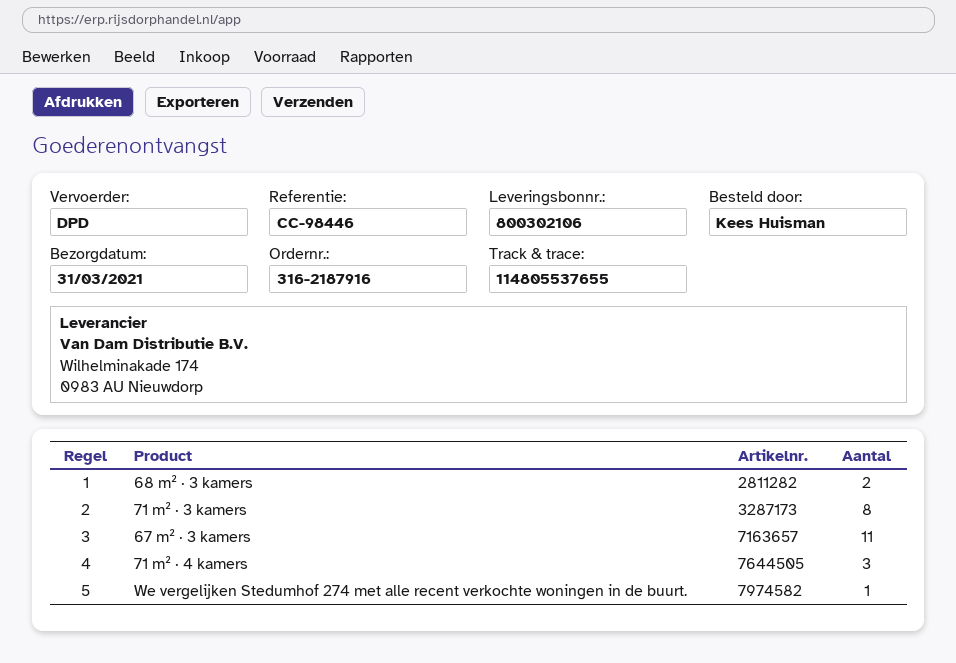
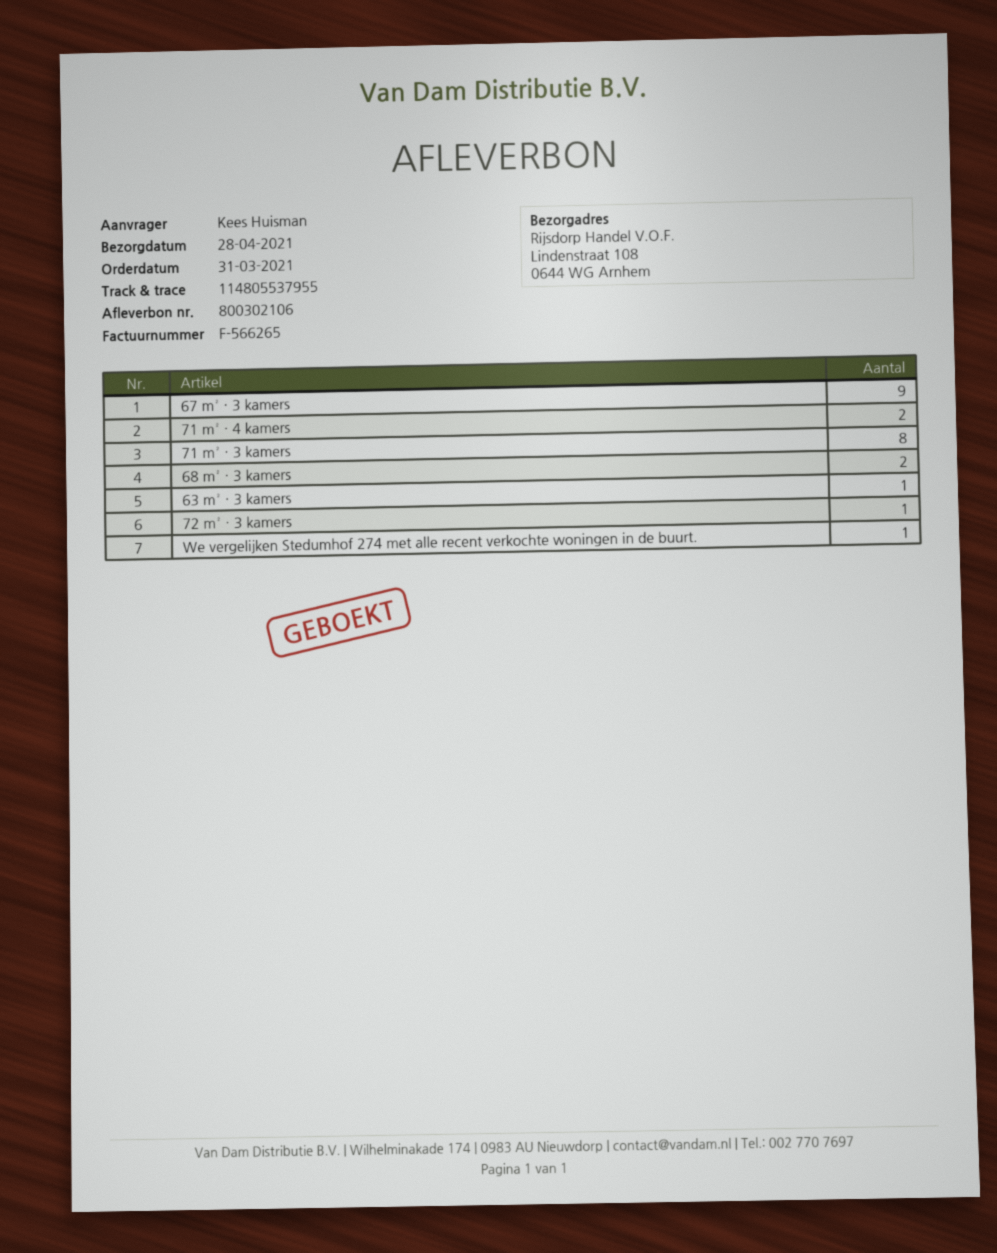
delivery date: 2021-03-31 -> 2021-04-28
tracking number: 114805537655 -> 114805537955
67 m² · 3 kamers: 11 -> 9
71 m² · 4 kamers: 3 -> 2
63 m² · 3 kamers: none -> 1
72 m² · 3 kamers: none -> 1

